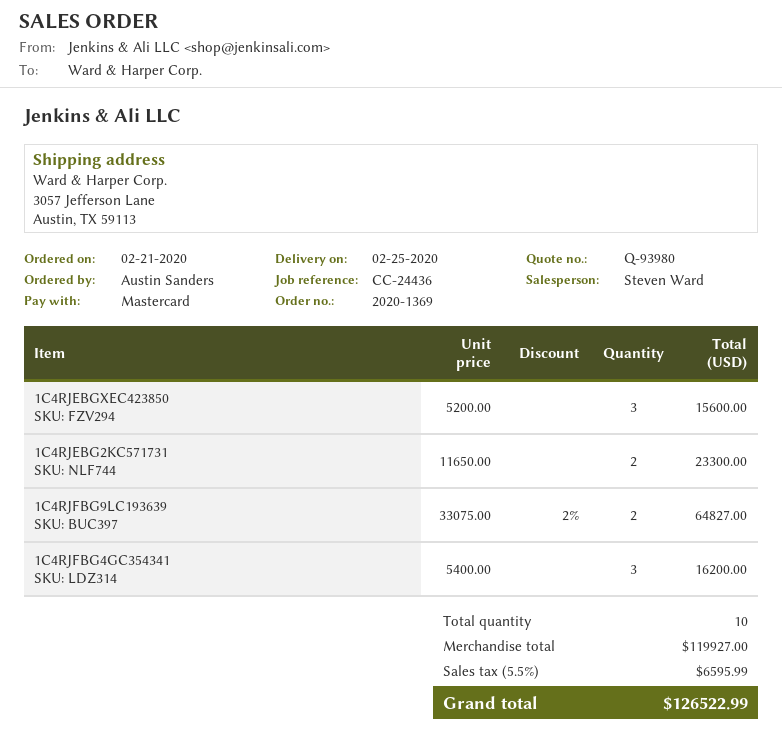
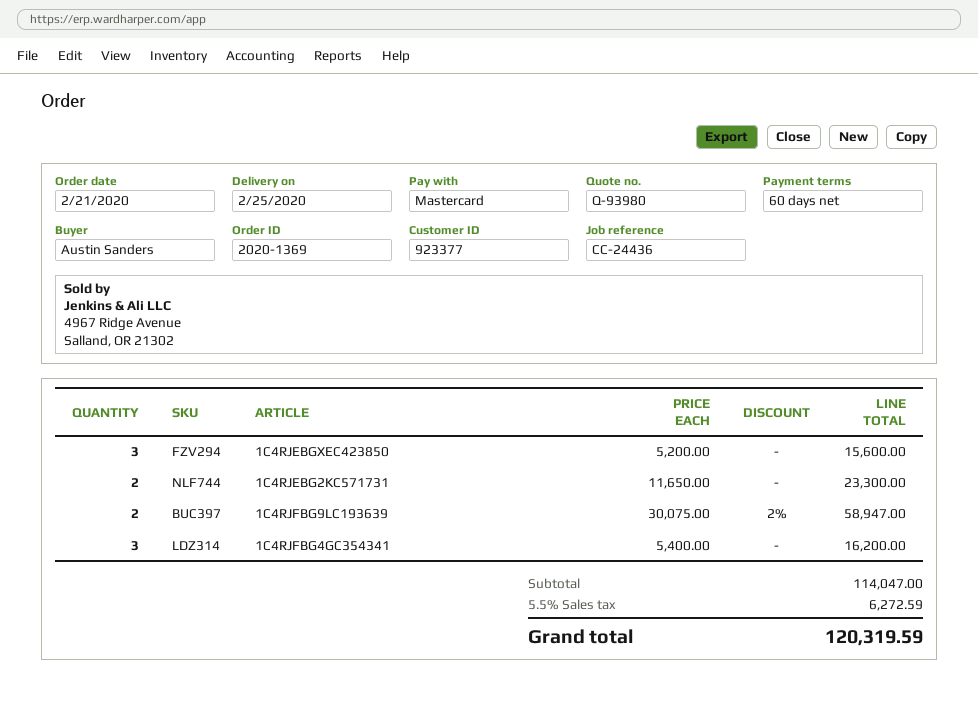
1C4RJFBG9LC193639: 2 x 33075.00 - 2% = 64827.00 -> 2 x 30075.00 - 2% = 58947.00
subtotal: 119927.00 -> 114047.00
tax: 5.5% = 6595.99 -> 5.5% = 6272.59
total: 126522.99 -> 120319.59

